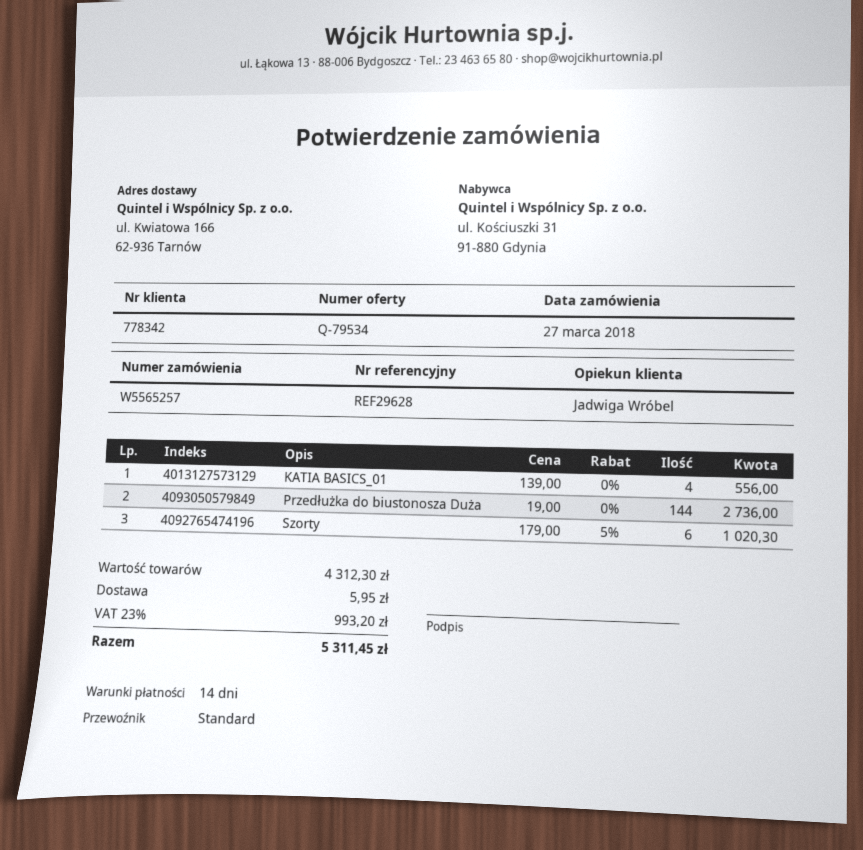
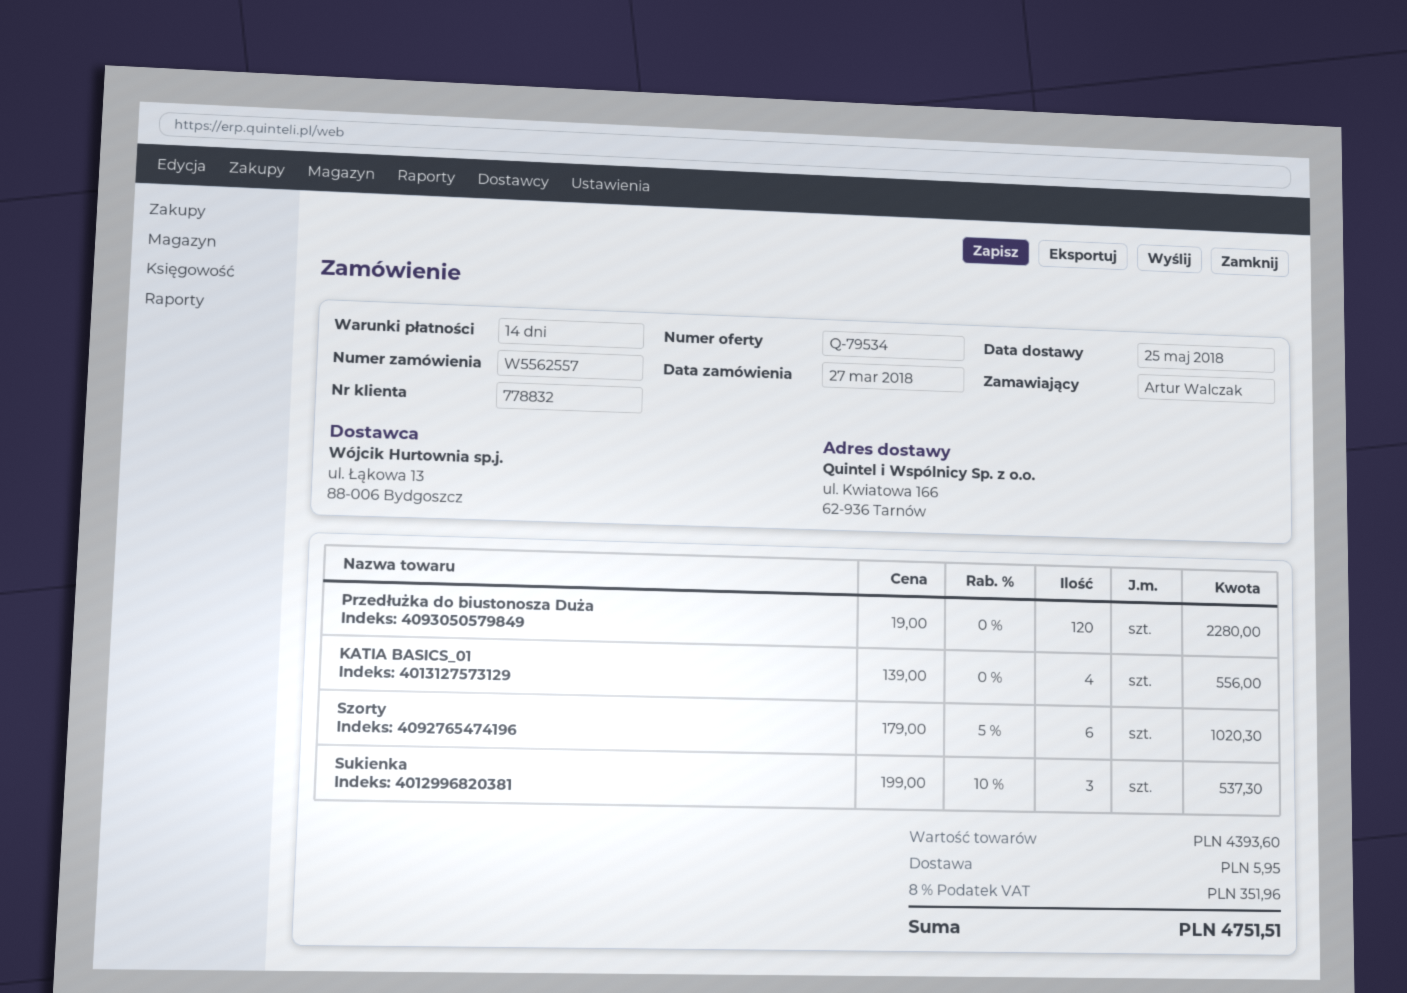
order number: W5565257 -> W5562557
customer number: 778342 -> 778832
Przedłużka do biustonosza Duża: 144 x 19.00 = 2736.00 -> 120 x 19.00 = 2280.00
Sukienka: none -> 3 x 199.00 - 10% = 537.30
subtotal: 4312.30 -> 4393.60
tax: 23% = 993.20 -> 8% = 351.96
total: 5311.45 -> 4751.51

